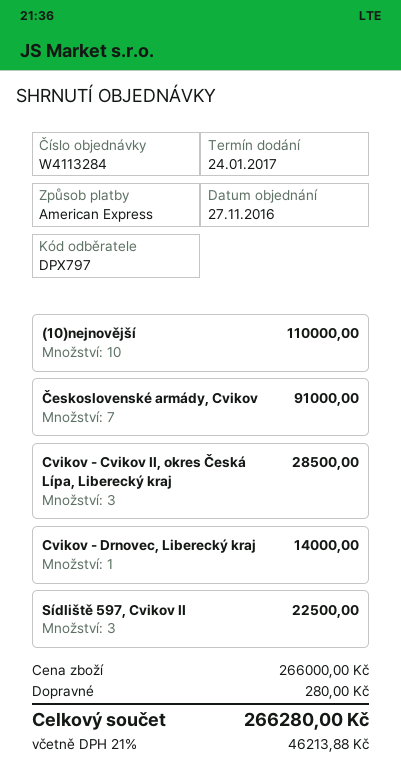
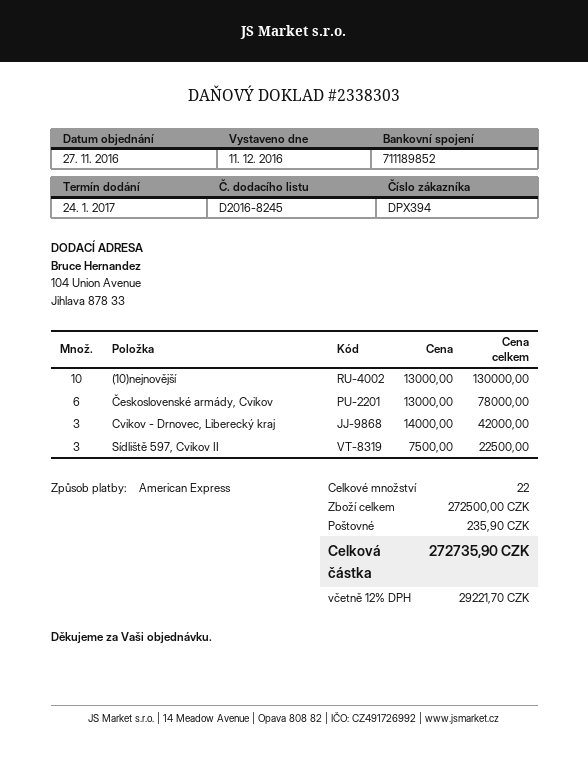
customer number: DPX797 -> DPX394
(10)nejnovější: 10 for 110000.00 -> 10 for 130000.00
Československé armády, Cvikov: 7 for 91000.00 -> 6 for 78000.00
Cvikov - Cvikov II, okres Česká Lípa, Liberecký kraj: 3 for 28500.00 -> none
Cvikov - Drnovec, Liberecký kraj: 1 for 14000.00 -> 3 for 42000.00
subtotal: 266000.00 -> 272500.00
shipping: 280.00 -> 235.90
tax: 21% = 46213.88 -> 12% = 29221.70
total: 266280.00 -> 272735.90

